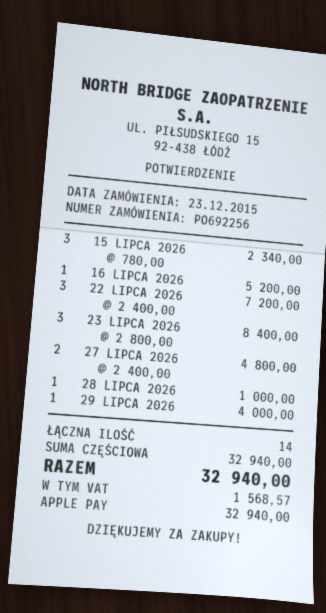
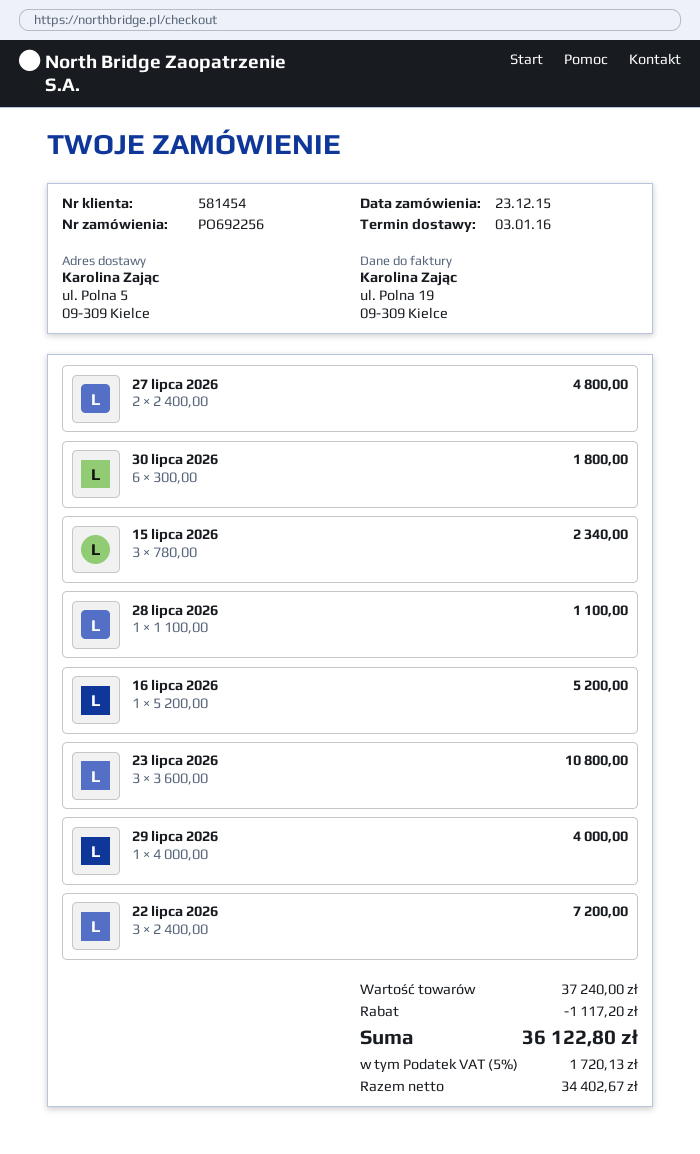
23 LIPCA 2026: 3 x 2800.00 = 8400.00 -> 3 x 3600.00 = 10800.00
28 LIPCA 2026: 1 x 1000.00 = 1000.00 -> 1 x 1100.00 = 1100.00
30 lipca 2026: none -> 6 x 300.00 = 1800.00
subtotal: 32940.00 -> 37240.00
discount: none -> 1117.20
tax: 1568.57 -> 1720.13
total: 32940.00 -> 36122.80

